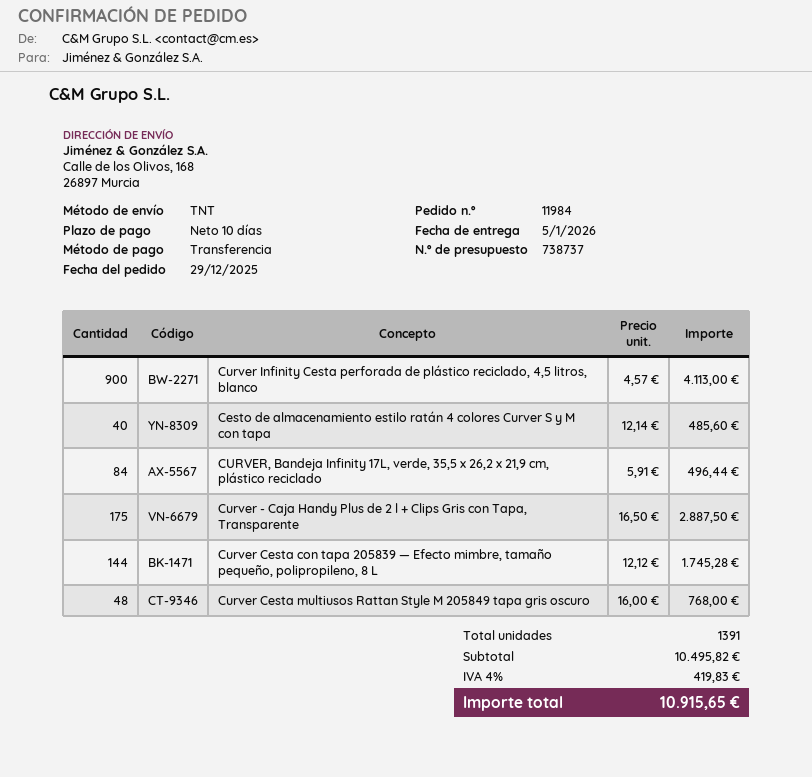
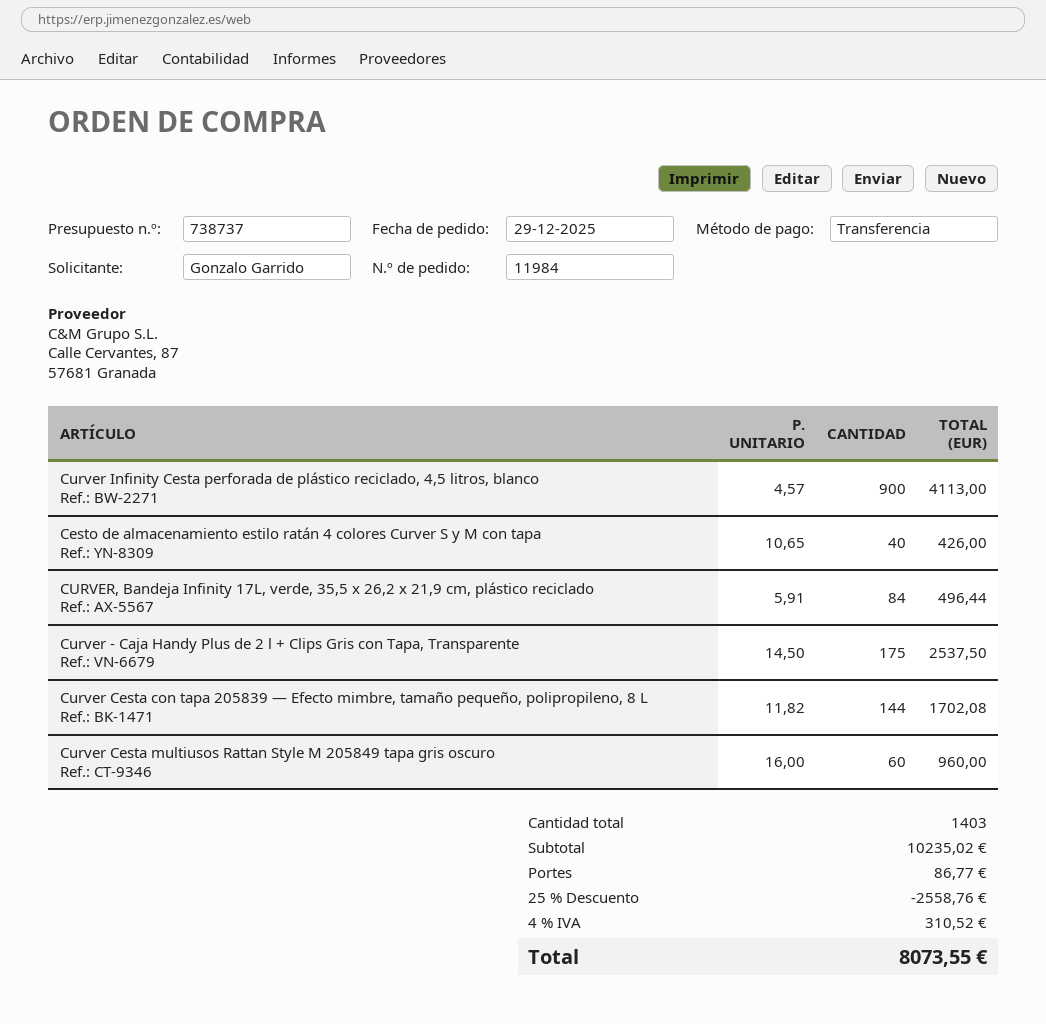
Cesto de almacenamiento estilo ratán 4 colores Curver S y M con tapa: 40 x 12.14 = 485.60 -> 40 x 10.65 = 426.00
Curver - Caja Handy Plus de 2 l + Clips Gris con Tapa, Transparente: 175 x 16.50 = 2887.50 -> 175 x 14.50 = 2537.50
Curver Cesta con tapa 205839 — Efecto mimbre, tamaño pequeño, polipropileno, 8 L: 144 x 12.12 = 1745.28 -> 144 x 11.82 = 1702.08
Curver Cesta multiusos Rattan Style M 205849 tapa gris oscuro: 48 x 16.00 = 768.00 -> 60 x 16.00 = 960.00
total quantity: 1391 -> 1403
subtotal: 10495.82 -> 10235.02
discount: none -> 25% = 2558.76
shipping: none -> 86.77
tax: 4% = 419.83 -> 4% = 310.52
total: 10915.65 -> 8073.55

